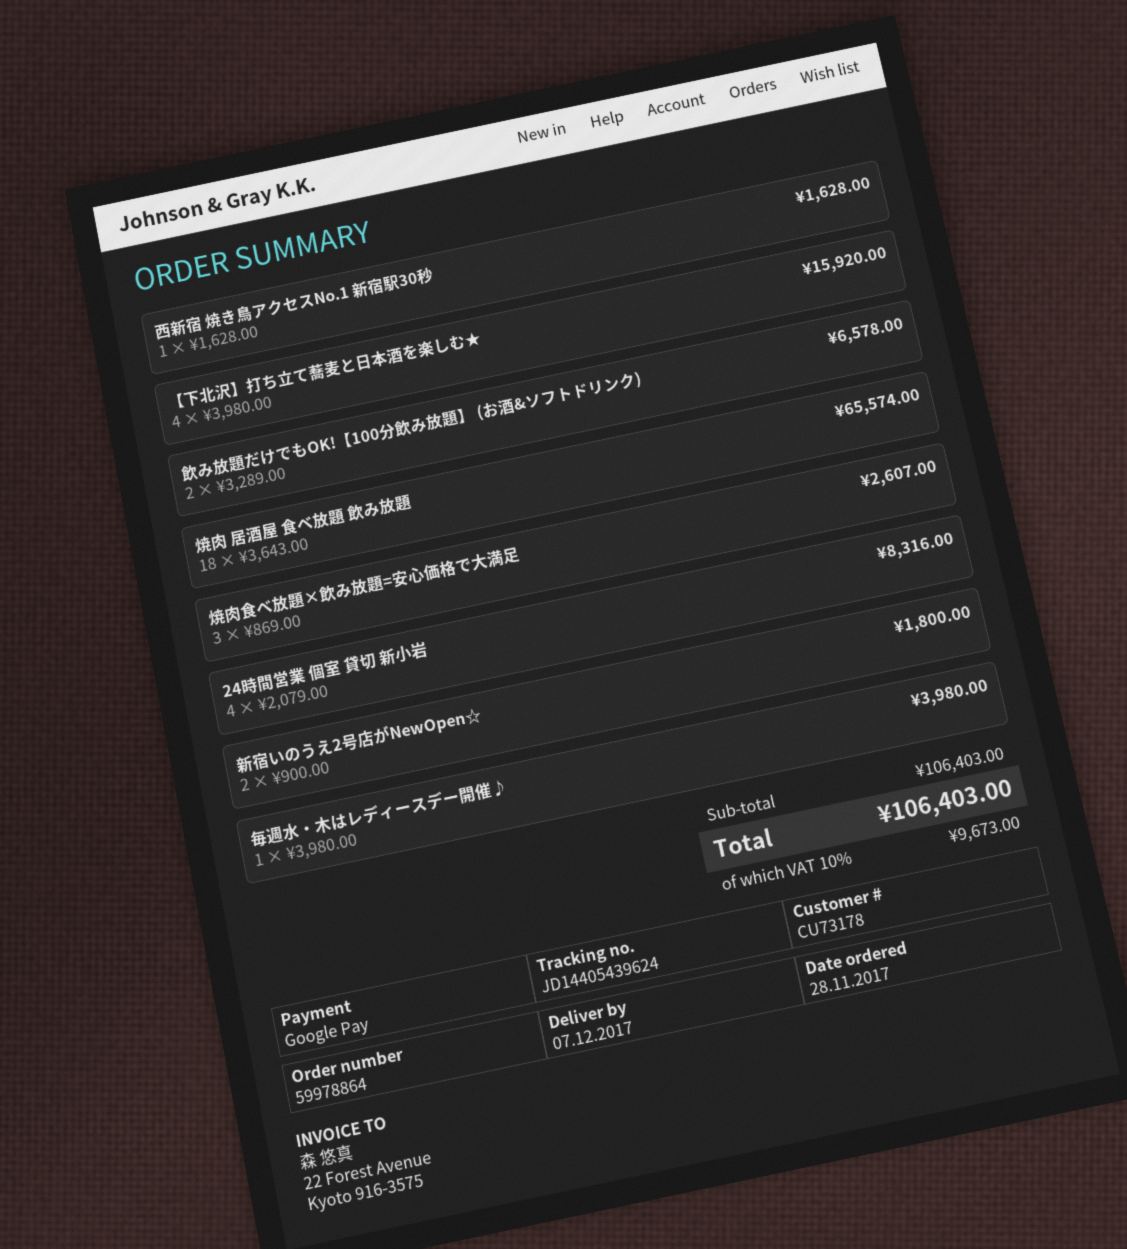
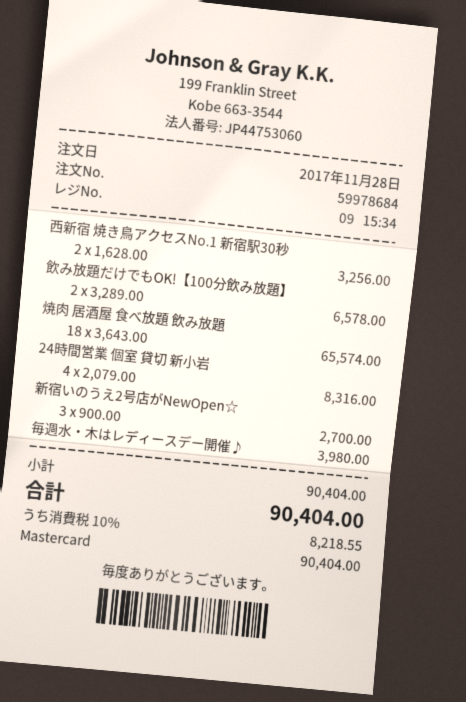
order number: 59978864 -> 59978684
payment method: Google Pay -> Mastercard
西新宿 焼き鳥アクセスNo.1 新宿駅30秒: 1 x 1628.00 = 1628.00 -> 2 x 1628.00 = 3256.00
【下北沢】打ち立て蕎麦と日本酒を楽しむ★: 4 x 3980.00 = 15920.00 -> none
焼肉食べ放題×飲み放題=安心価格で大満足: 3 x 869.00 = 2607.00 -> none
新宿いのうえ2号店がNewOpen☆: 2 x 900.00 = 1800.00 -> 3 x 900.00 = 2700.00
subtotal: 106403.00 -> 90404.00
tax: 10% = 9673.00 -> 10% = 8218.55
total: 106403.00 -> 90404.00

